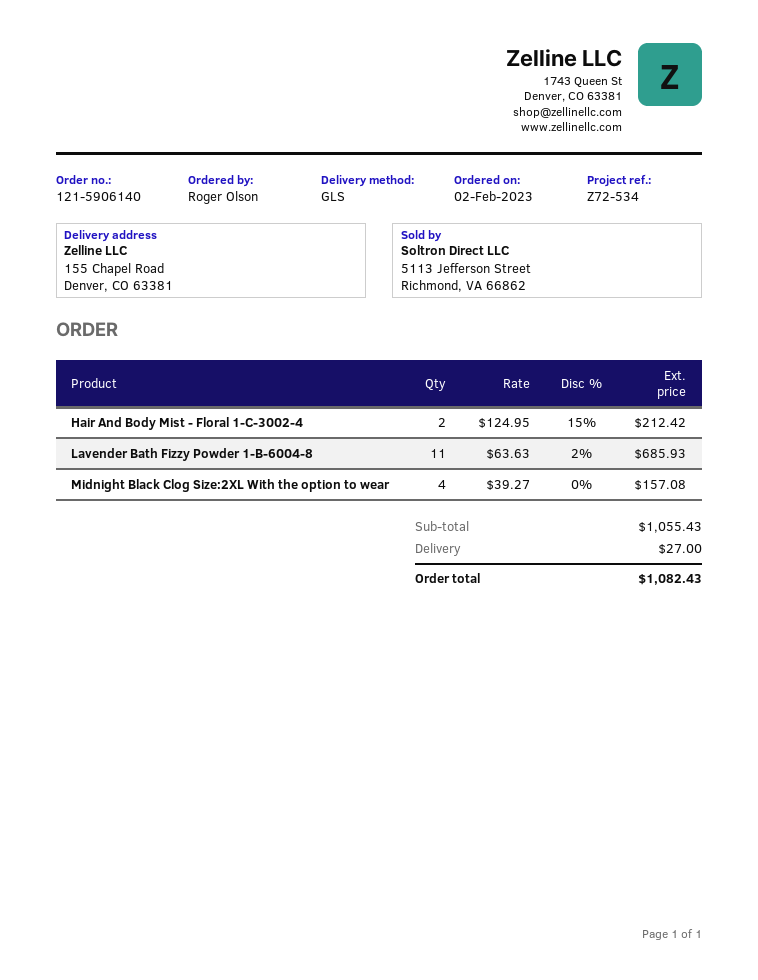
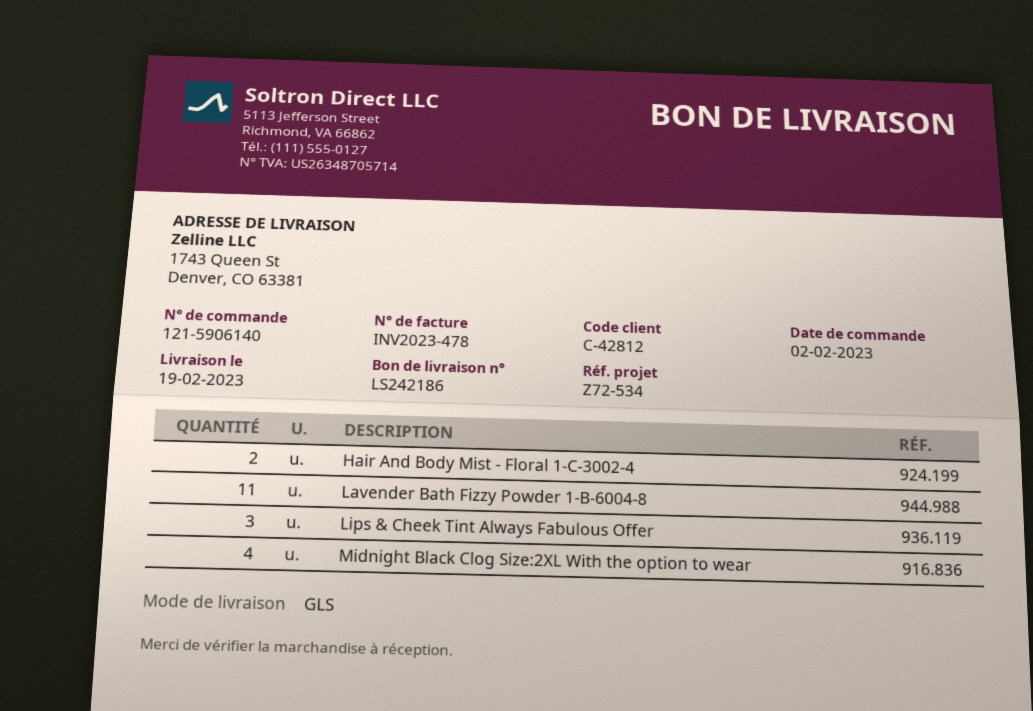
ship to: 155 Chapel Road, Denver, CO 63381 -> 1743 Queen St, Denver, CO 63381
Lips & Cheek Tint Always Fabulous Offer: none -> 3

